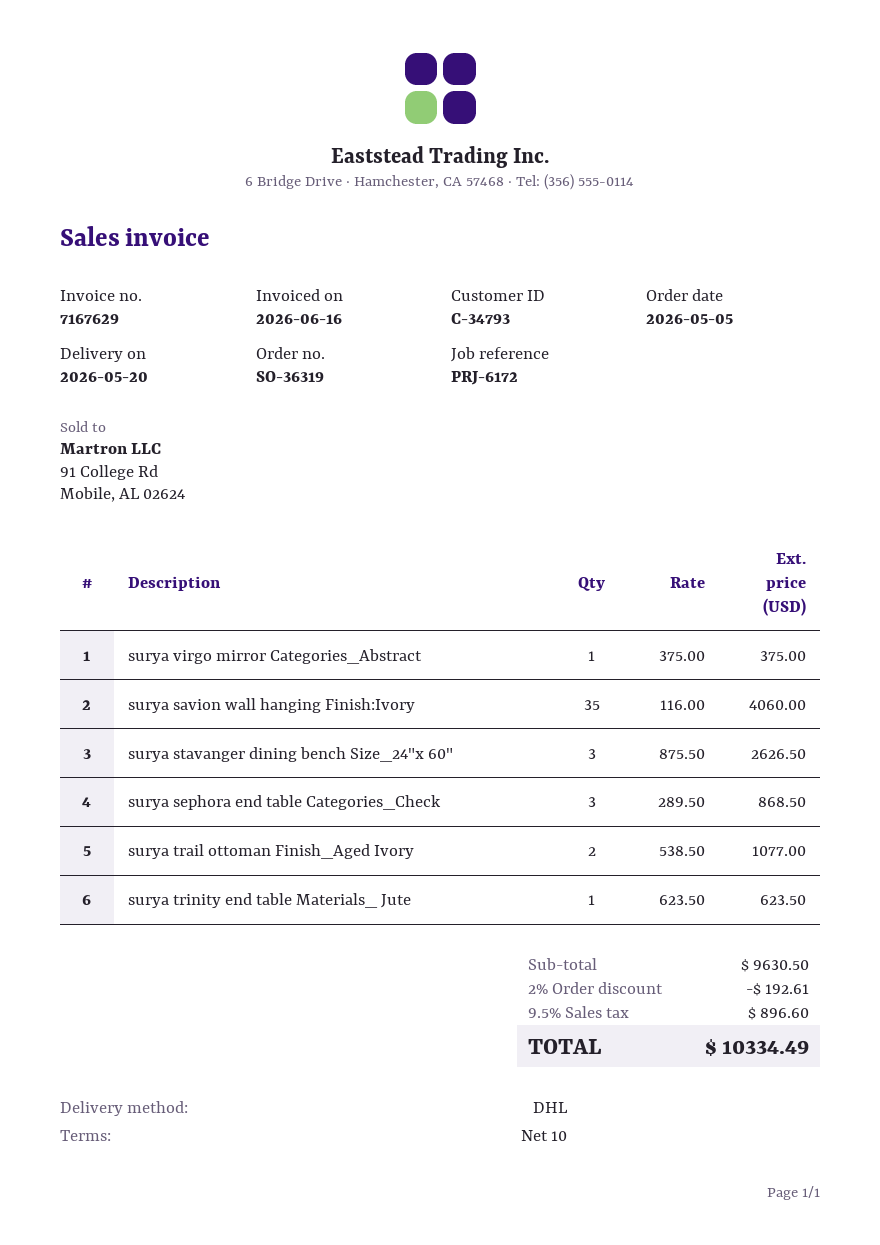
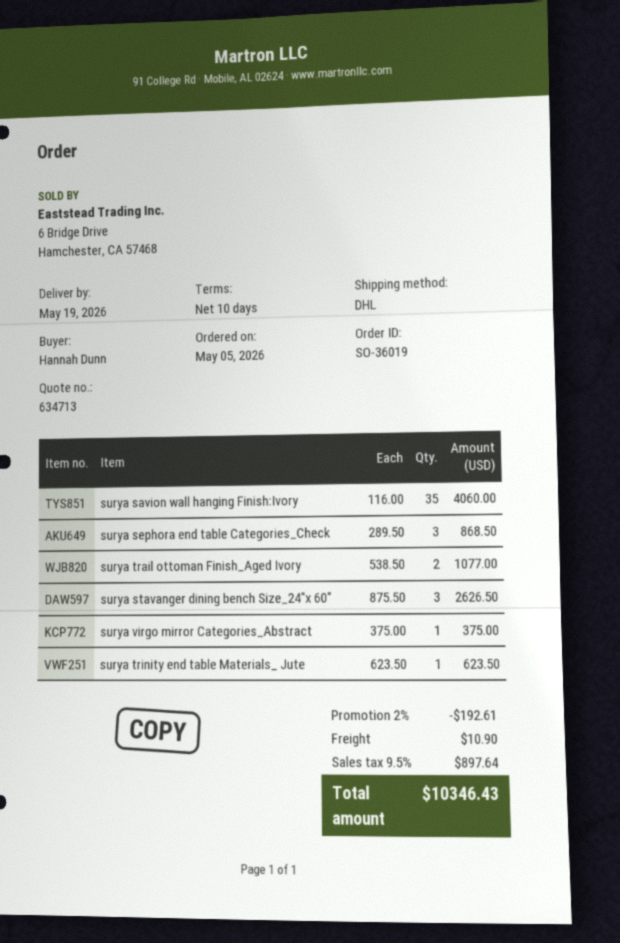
order number: SO-36319 -> SO-36019
delivery date: 2026-05-20 -> 2026-05-19
shipping: none -> 10.90
tax: 9.5% = 896.60 -> 9.5% = 897.64
total: 10334.49 -> 10346.43

